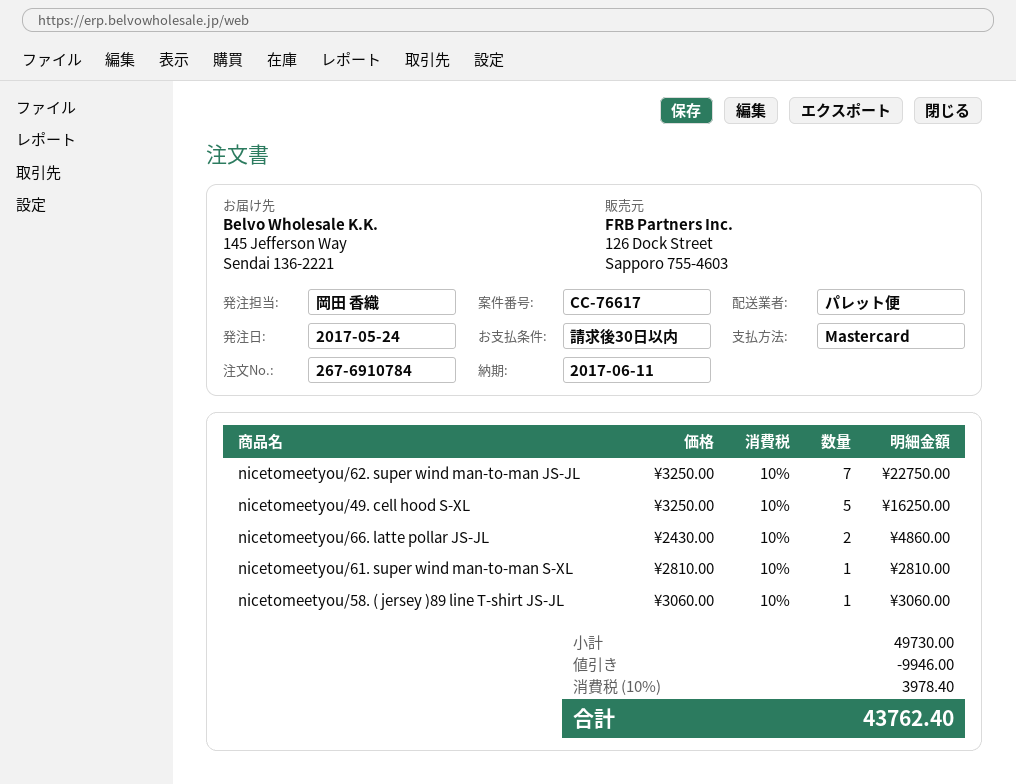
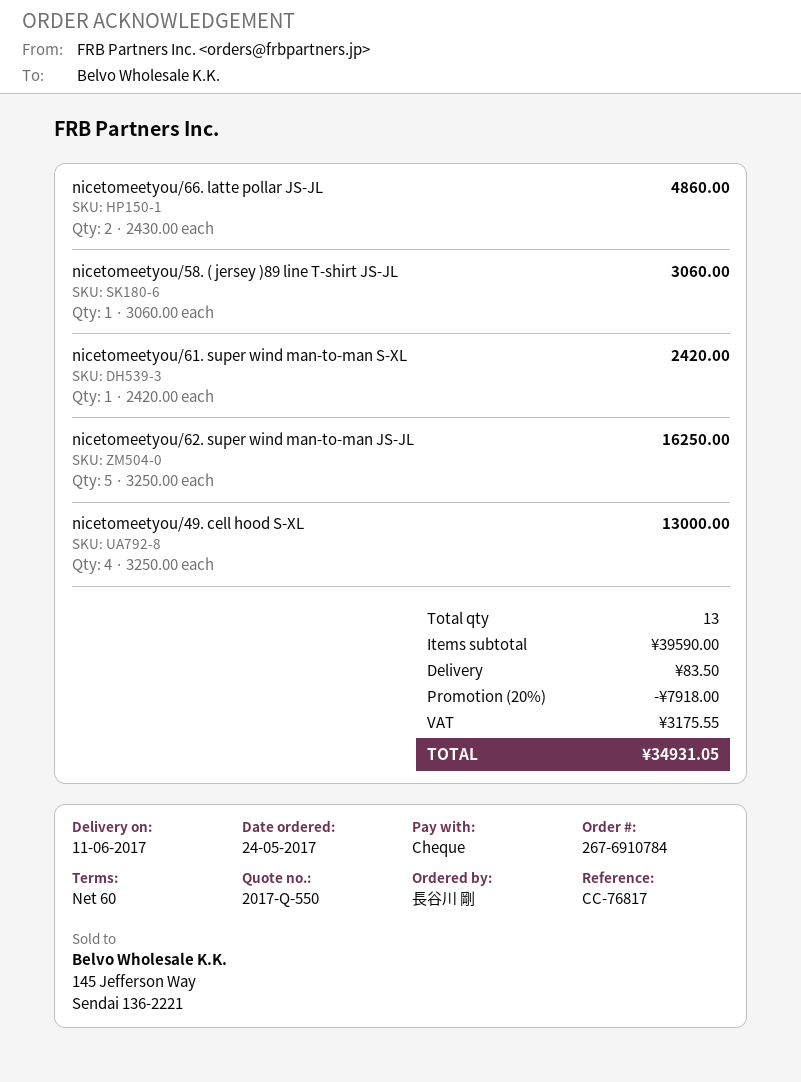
payment terms: 30 days -> 60 days
reference: CC-76617 -> CC-76817
ordered by: 岡田 香織 -> 長谷川 剛
payment method: Mastercard -> cheque
nicetomeetyou/62. super wind man-to-man JS-JL: 7 x 3250.00 = 22750.00 -> 5 x 3250.00 = 16250.00
nicetomeetyou/49. cell hood S-XL: 5 x 3250.00 = 16250.00 -> 4 x 3250.00 = 13000.00
nicetomeetyou/61. super wind man-to-man S-XL: 1 x 2810.00 = 2810.00 -> 1 x 2420.00 = 2420.00
subtotal: 49730.00 -> 39590.00
discount: 9946.00 -> 7918.00
shipping: none -> 83.50
tax: 3978.40 -> 3175.55
total: 43762.40 -> 34931.05

